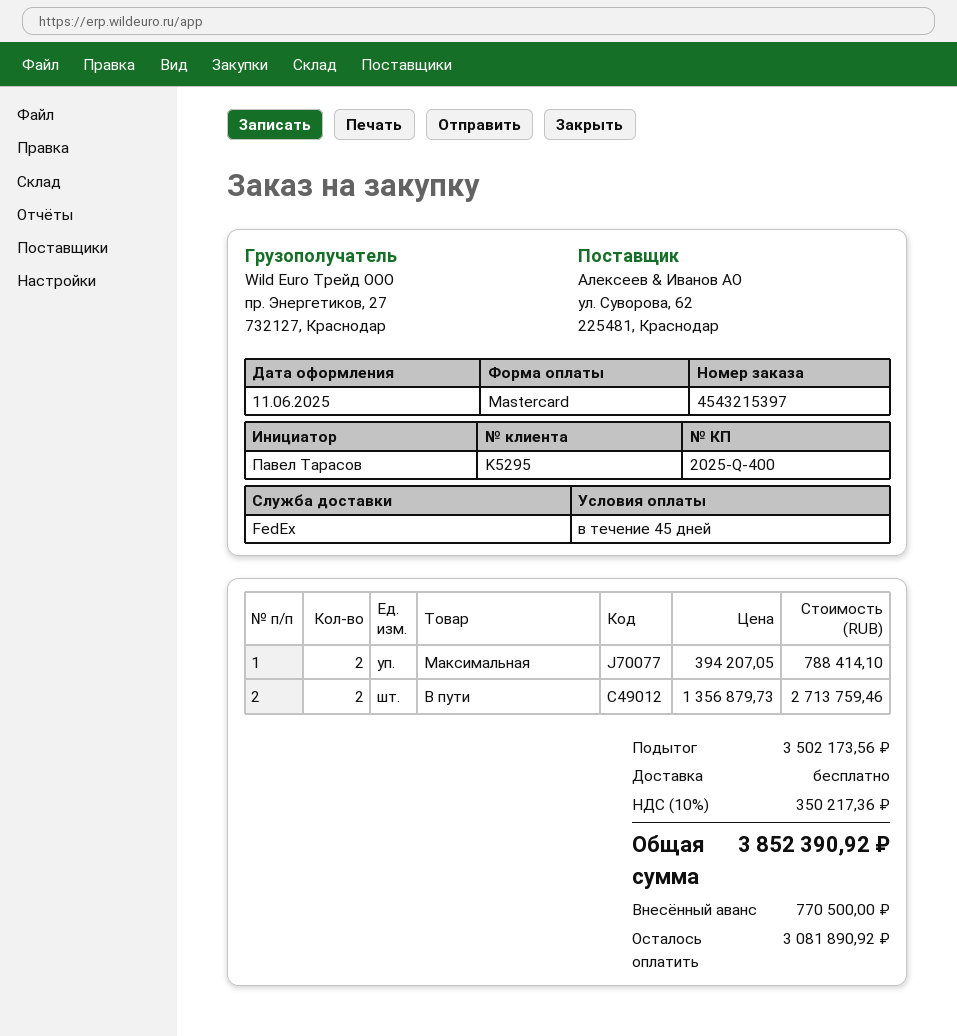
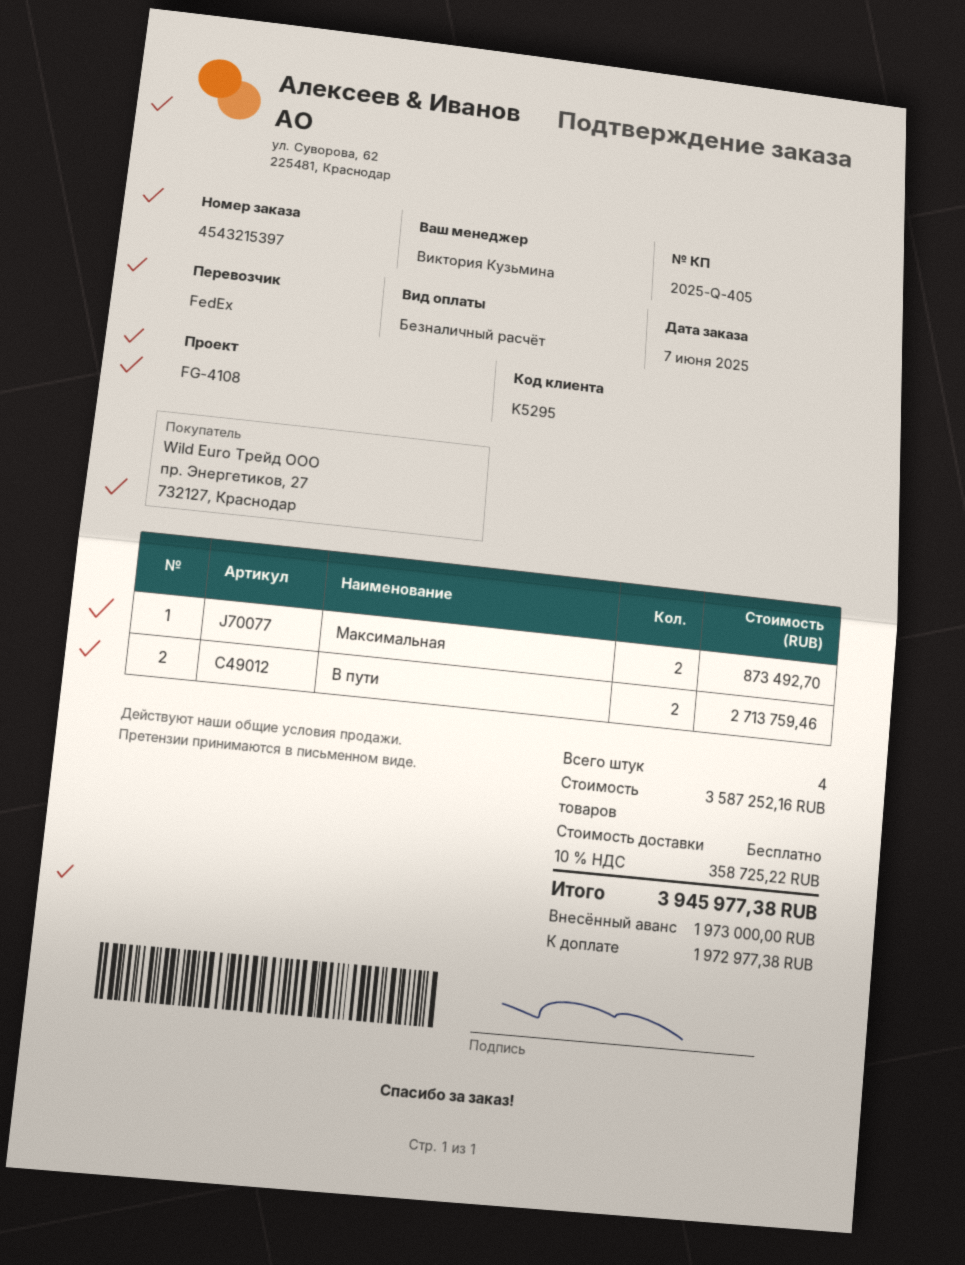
quote number: 2025-Q-400 -> 2025-Q-405
order date: 2025-06-11 -> 2025-06-07
payment method: Mastercard -> bank transfer
Максимальная: 2 for 788414.10 -> 2 for 873492.70
subtotal: 3502173.56 -> 3587252.16
tax: 10% = 350217.36 -> 10% = 358725.22
total: 3852390.92 -> 3945977.38
deposit: 770500.00 -> 1973000.00
balance: 3081890.92 -> 1972977.38

